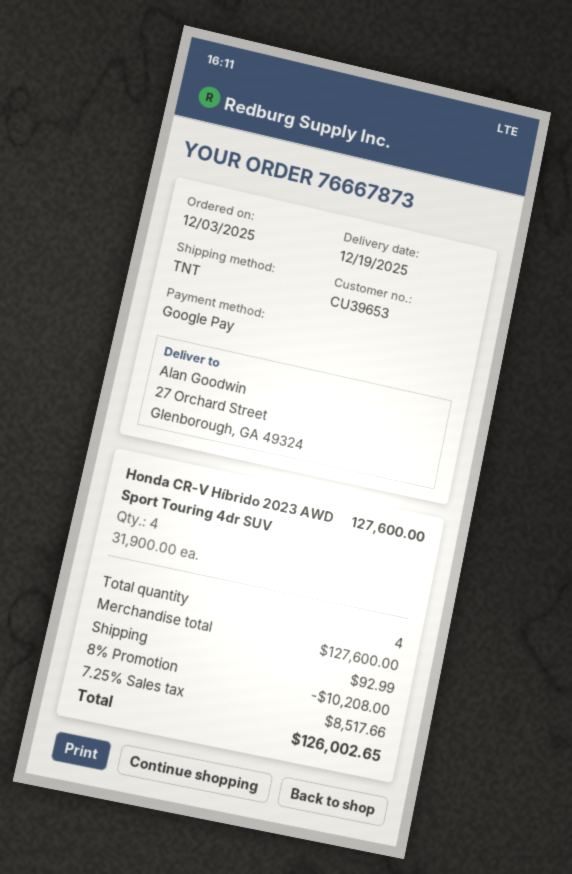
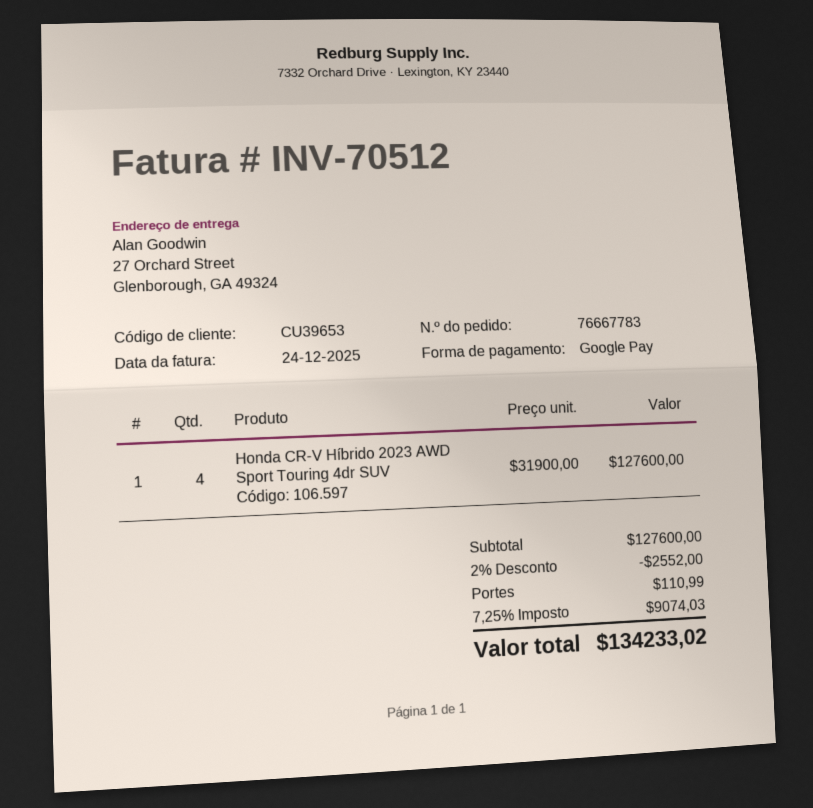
order number: 76667873 -> 76667783
discount: 8% = 10208.00 -> 2% = 2552.00
shipping: 92.99 -> 110.99
tax: 7.25% = 8517.66 -> 7.25% = 9074.03
total: 126002.65 -> 134233.02

